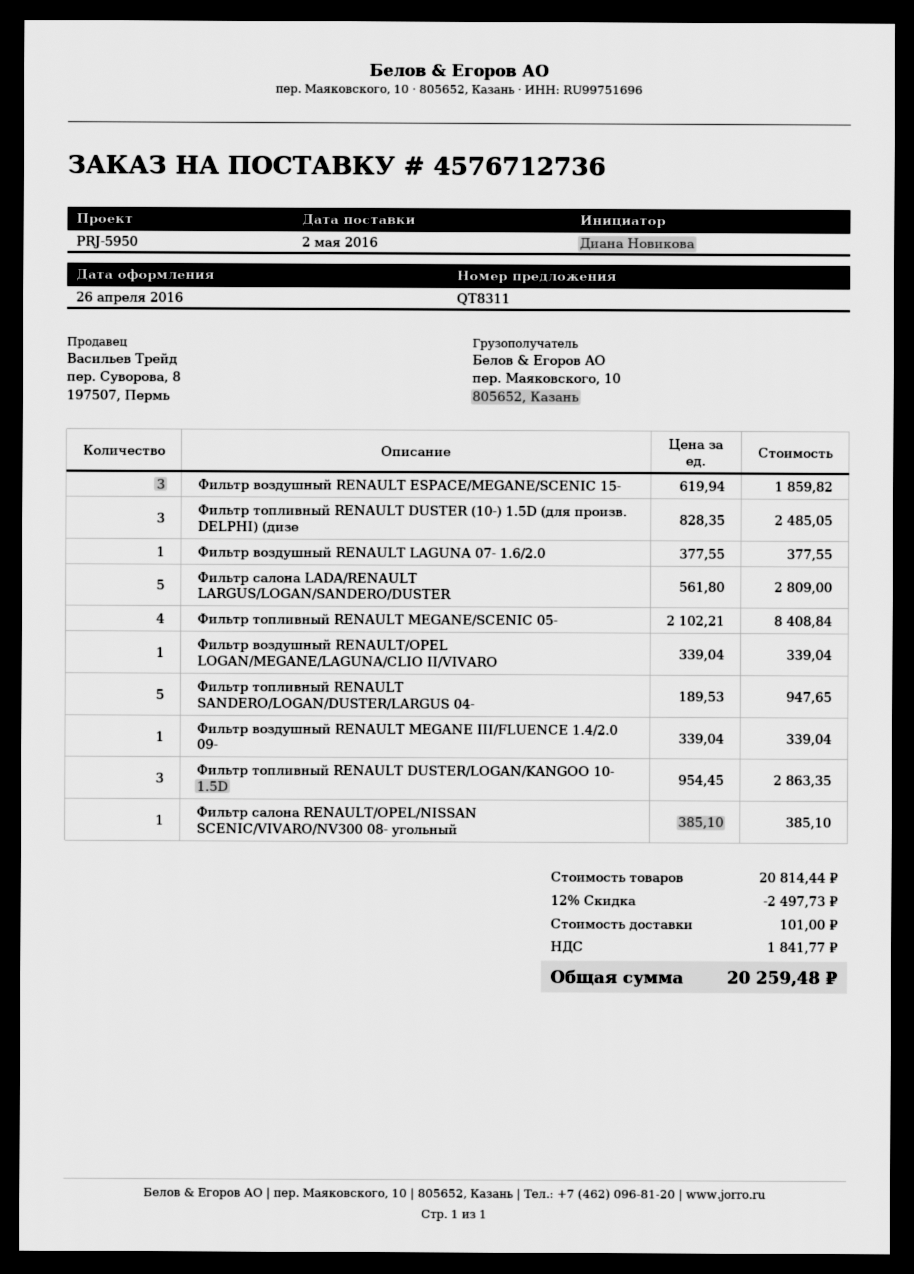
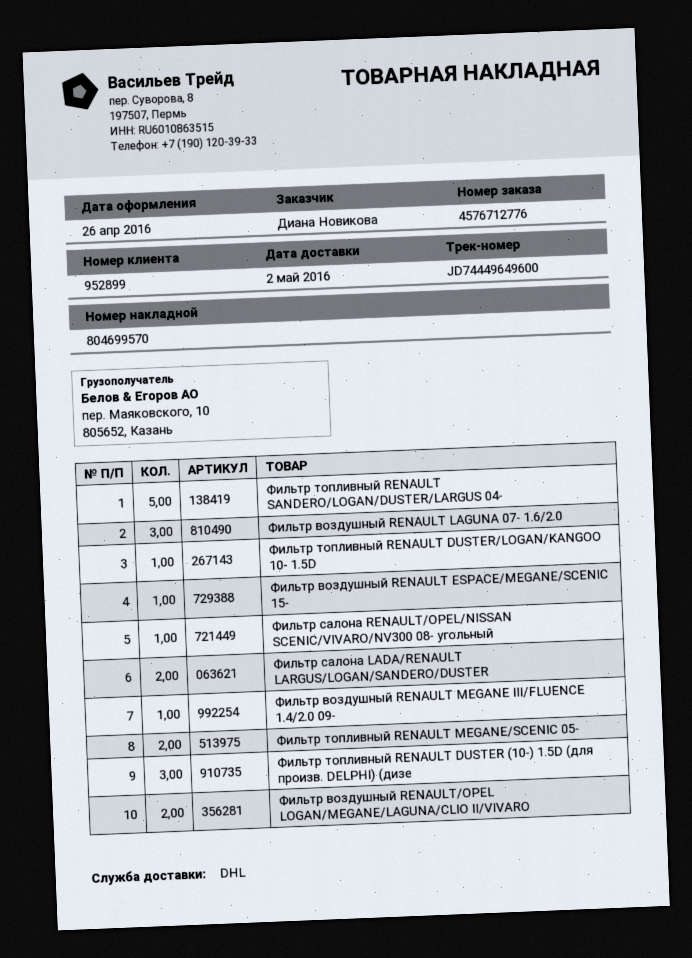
order number: 4576712736 -> 4576712776
Фильтр воздушный RENAULT ESPACE/MEGANE/SCENIC 15-: 3 -> 1
Фильтр воздушный RENAULT LAGUNA 07- 1.6/2.0: 1 -> 3
Фильтр салона LADA/RENAULT LARGUS/LOGAN/SANDERO/DUSTER: 5 -> 2
Фильтр топливный RENAULT MEGANE/SCENIC 05-: 4 -> 2
Фильтр воздушный RENAULT/OPEL LOGAN/MEGANE/LAGUNA/CLIO II/VIVARO: 1 -> 2
Фильтр топливный RENAULT DUSTER/LOGAN/KANGOO 10- 1.5D: 3 -> 1

